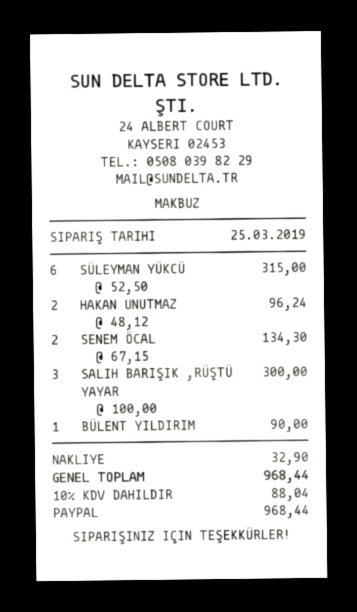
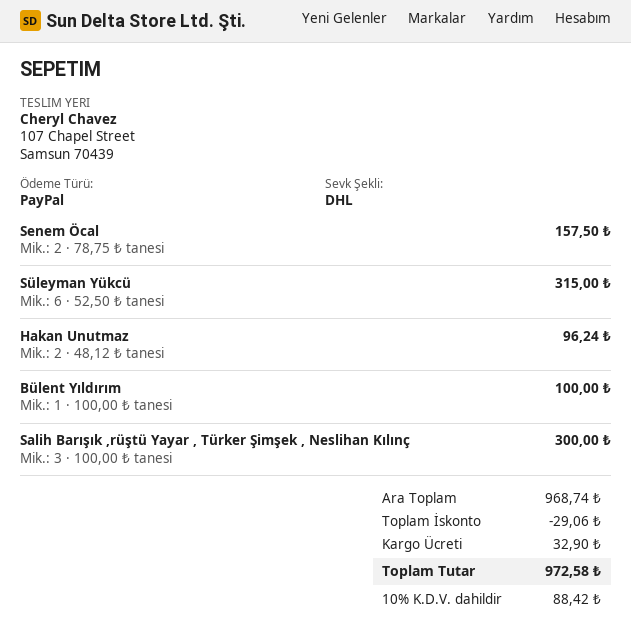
SENEM ÖCAL: 2 x 67.15 = 134.30 -> 2 x 78.75 = 157.50
BÜLENT YILDIRIM: 1 x 90.00 = 90.00 -> 1 x 100.00 = 100.00
discount: none -> 29.06
tax: 10% = 88.04 -> 10% = 88.42
total: 968.44 -> 972.58

